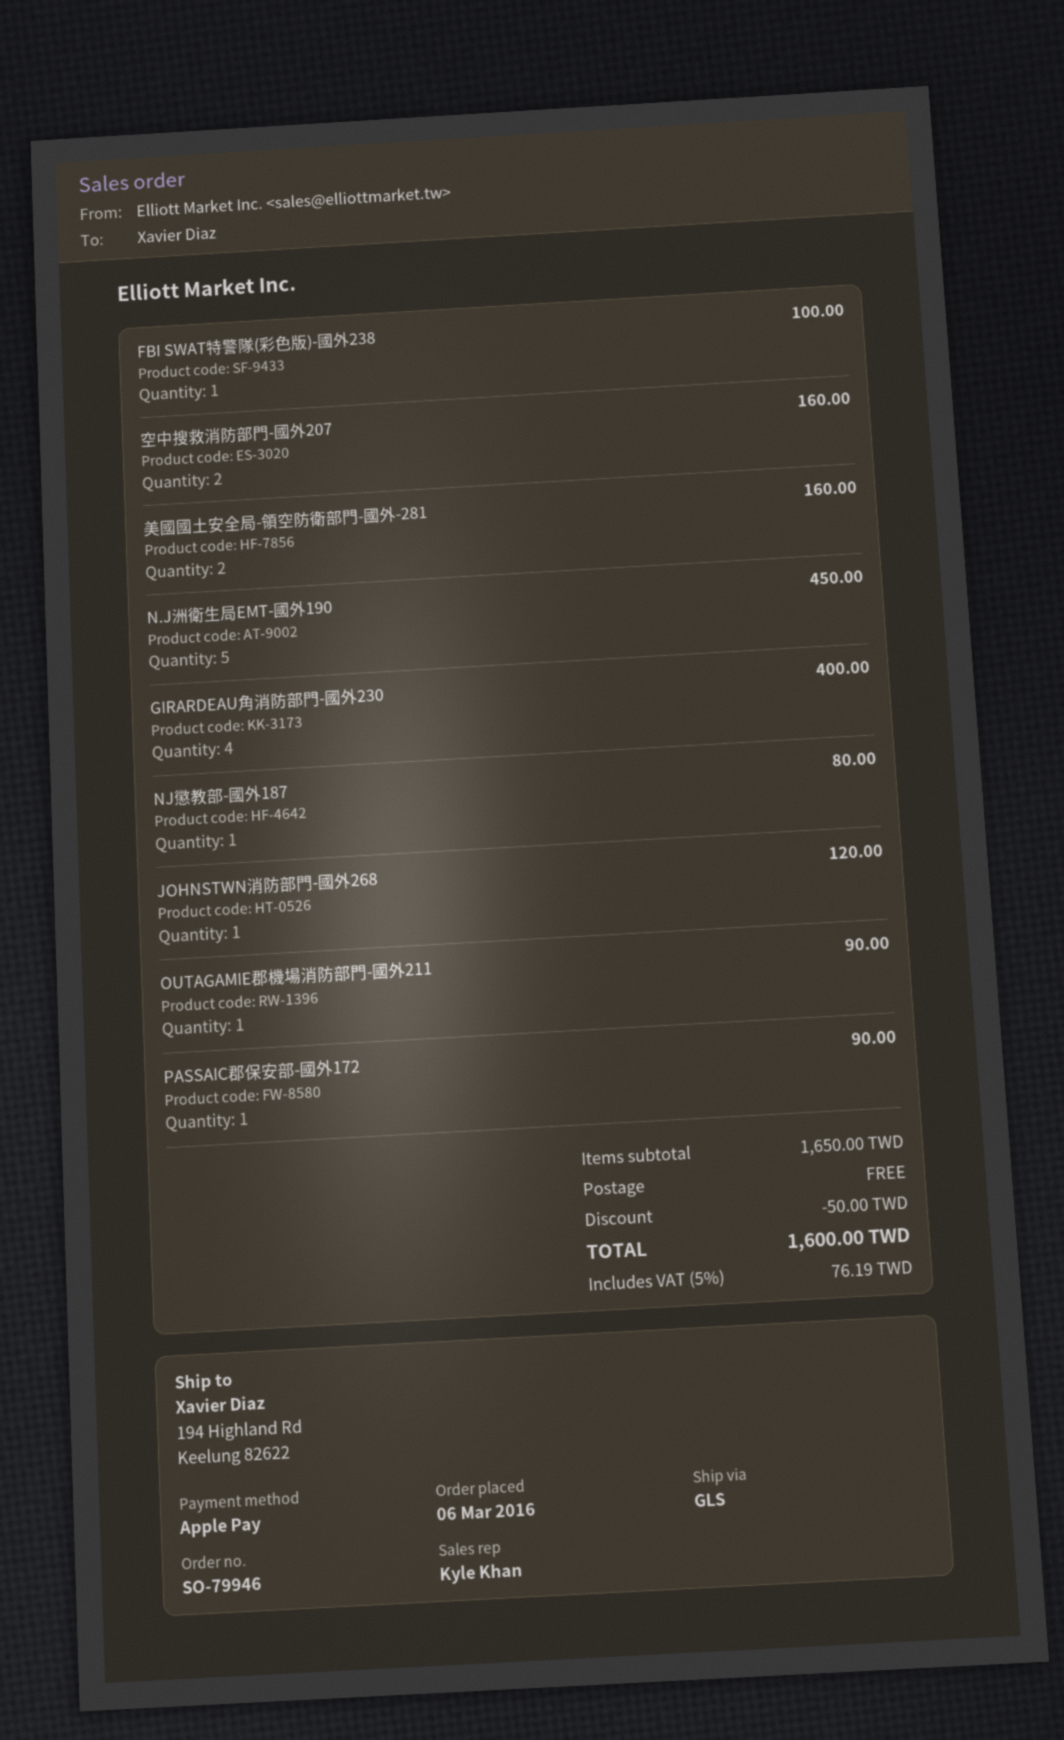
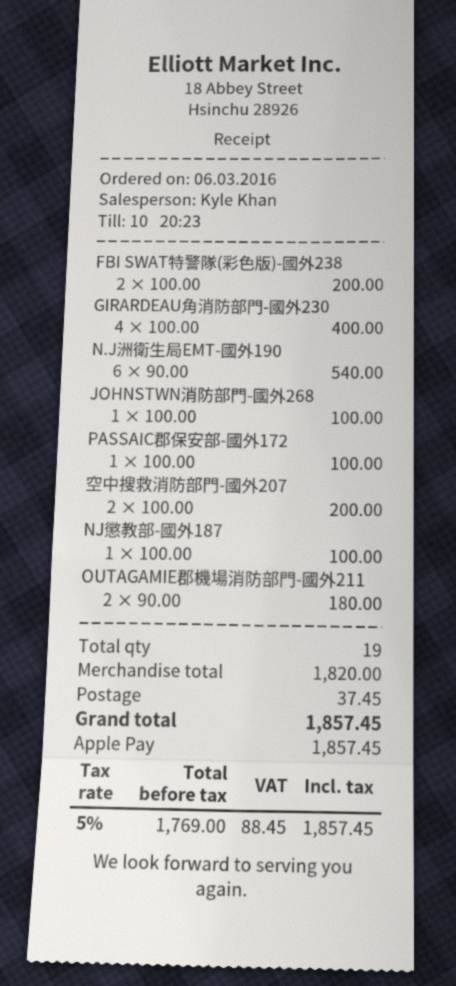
FBI SWAT特警隊(彩色版)-國外238: 1 for 100.00 -> 2 for 200.00
空中搜救消防部門-國外207: 2 for 160.00 -> 2 for 200.00
美國國土安全局-領空防衛部門-國外-281: 2 for 160.00 -> none
N.J洲衛生局EMT-國外190: 5 for 450.00 -> 6 for 540.00
NJ懲教部-國外187: 1 for 80.00 -> 1 for 100.00
JOHNSTWN消防部門-國外268: 1 for 120.00 -> 1 for 100.00
OUTAGAMIE郡機場消防部門-國外211: 1 for 90.00 -> 2 for 180.00
PASSAIC郡保安部-國外172: 1 for 90.00 -> 1 for 100.00
subtotal: 1650.00 -> 1820.00
discount: 50.00 -> none
shipping: 0.00 -> 37.45
tax: 5% = 76.19 -> 5% = 88.45
total: 1600.00 -> 1857.45

